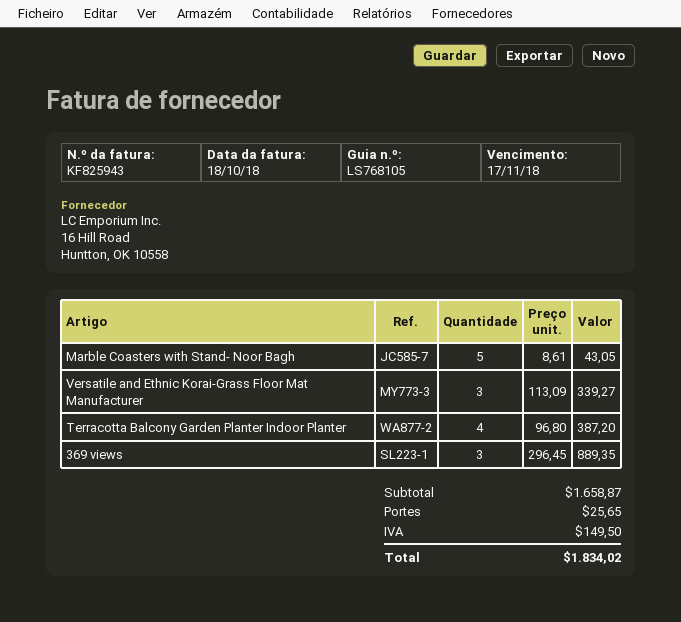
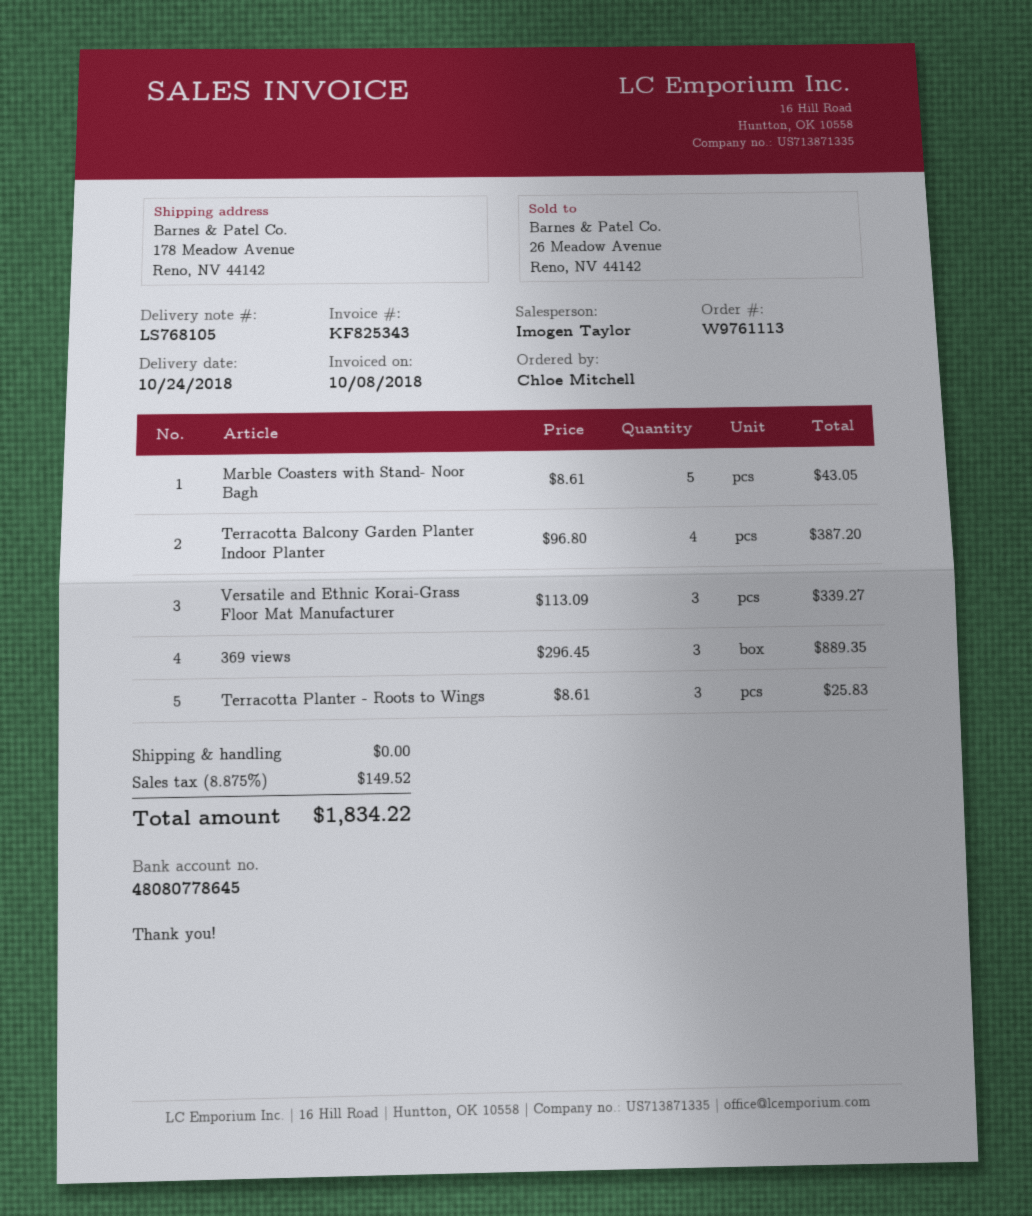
invoice number: KF825943 -> KF825343
invoice date: 2018-10-18 -> 2018-10-08
Terracotta Planter - Roots to Wings: none -> 3 x 8.61 = 25.83
shipping: 25.65 -> 0.00
tax: 149.50 -> 149.52
total: 1834.02 -> 1834.22

